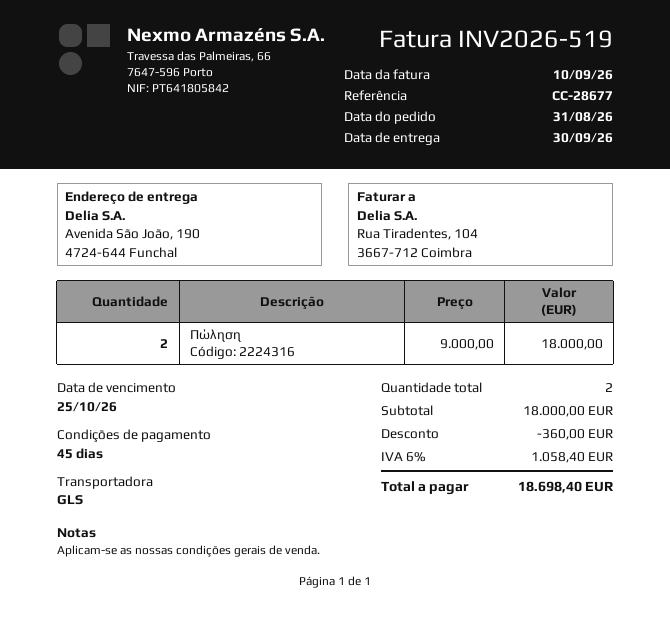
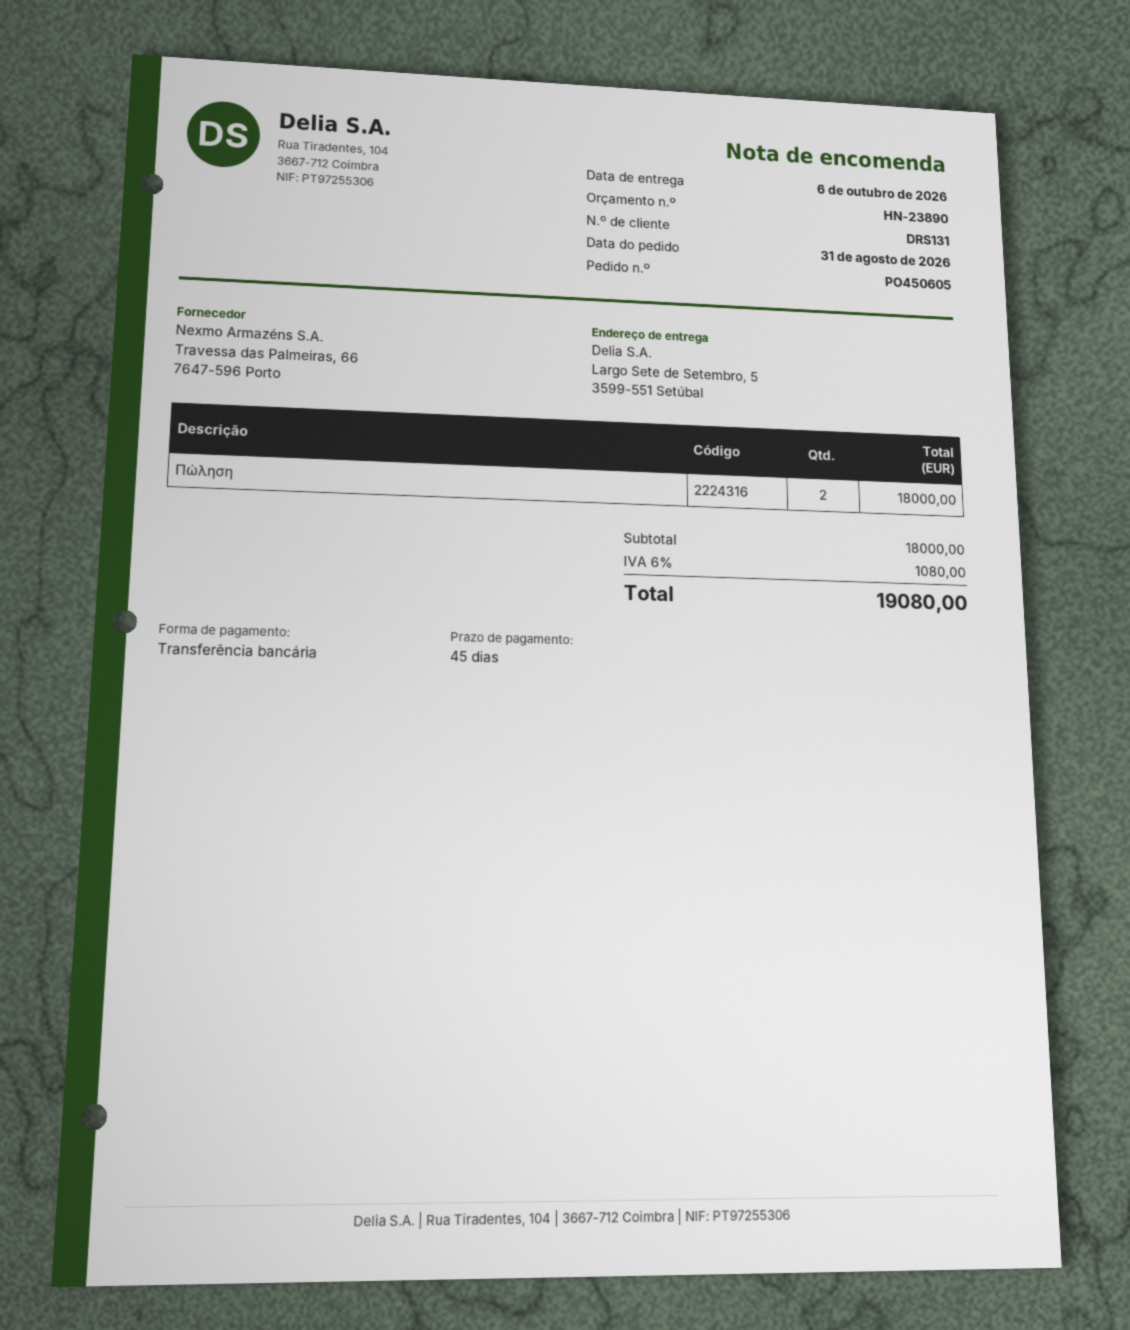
delivery date: 2026-09-30 -> 2026-10-06
ship to: Avenida São João, 190, 4724-644 Funchal -> Largo Sete de Setembro, 5, 3599-551 Setúbal
discount: 360.00 -> none
tax: 6% = 1058.40 -> 6% = 1080.00
total: 18698.40 -> 19080.00

